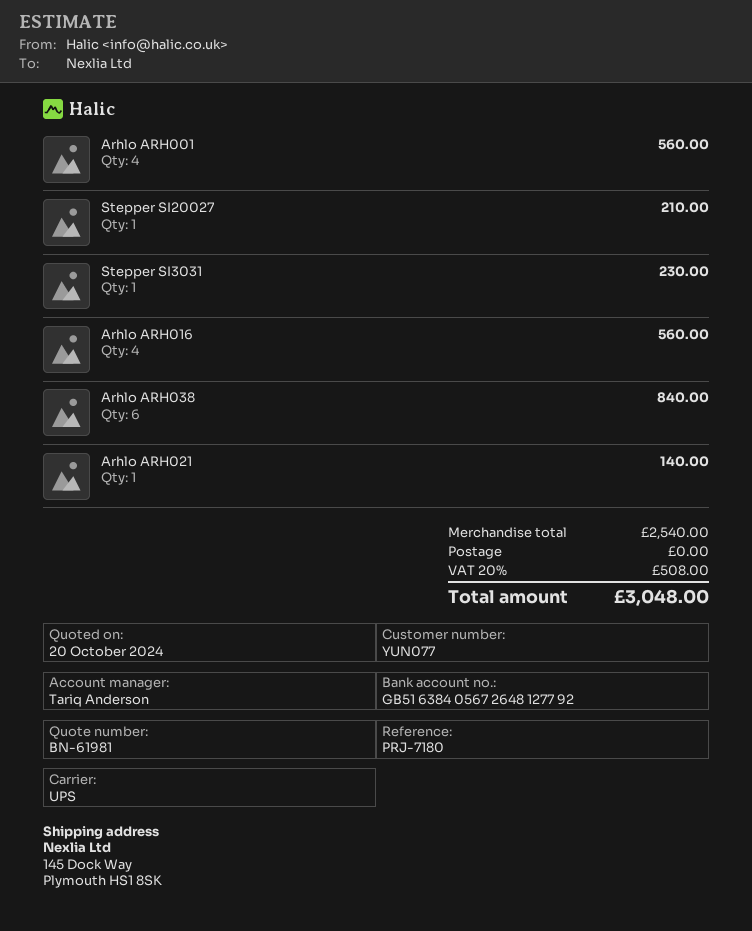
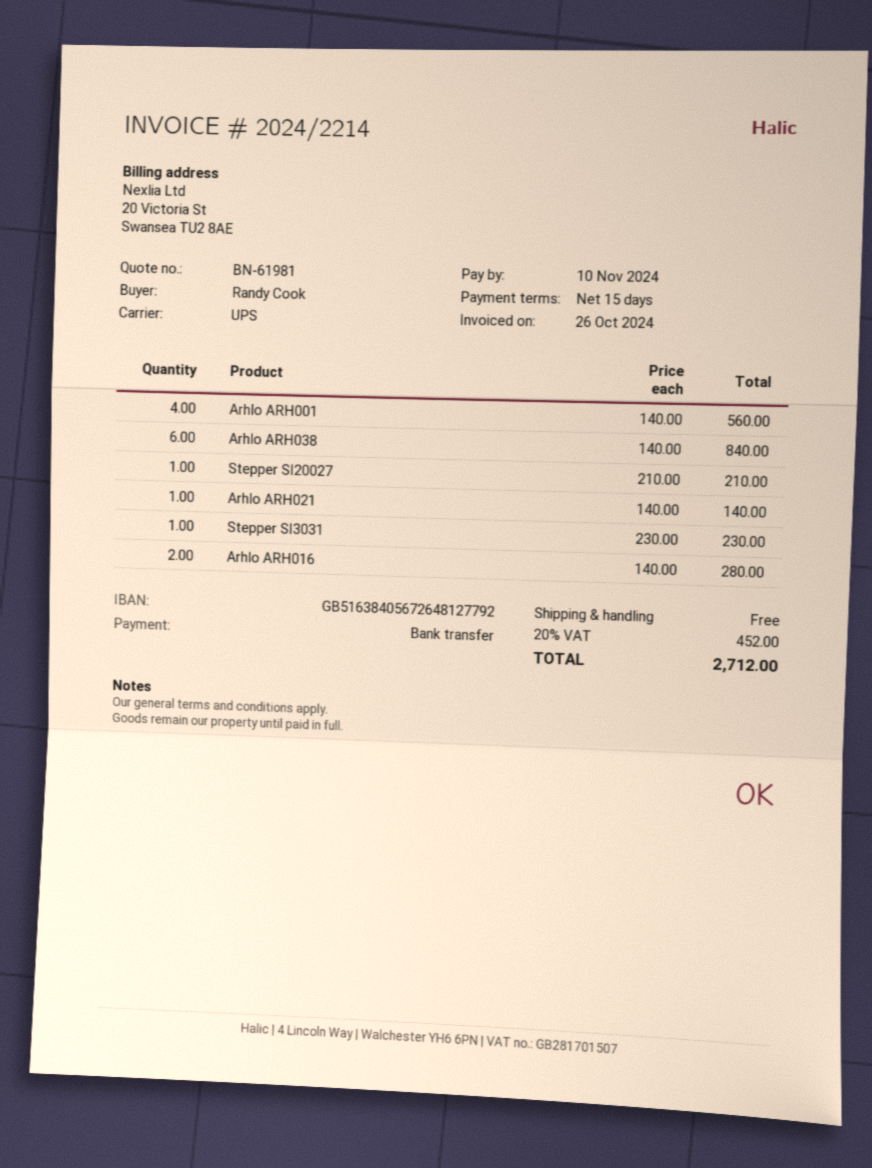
Arhlo ARH016: 4 for 560.00 -> 2 for 280.00
tax: 20% = 508.00 -> 20% = 452.00
total: 3048.00 -> 2712.00

